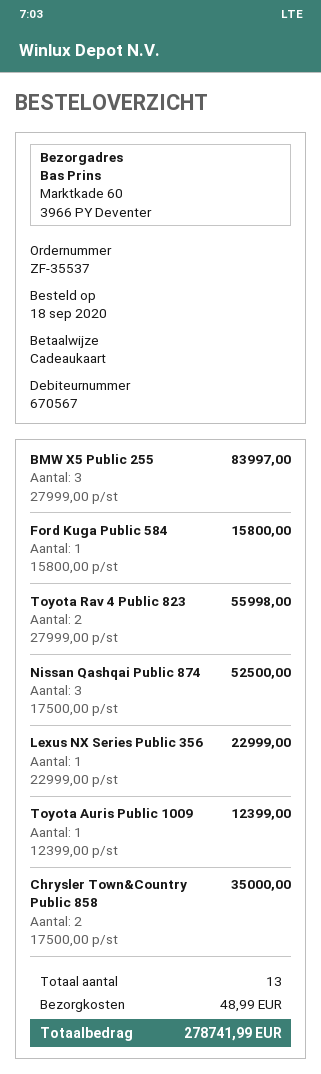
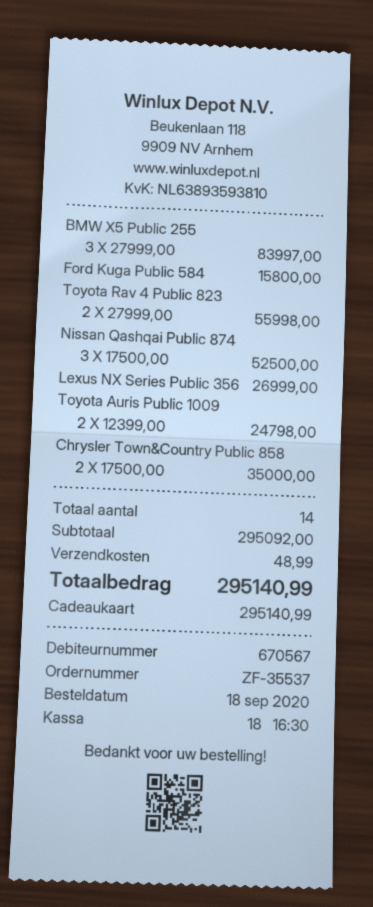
Lexus NX Series Public 356: 1 x 22999.00 = 22999.00 -> 1 x 26999.00 = 26999.00
Toyota Auris Public 1009: 1 x 12399.00 = 12399.00 -> 2 x 12399.00 = 24798.00
total quantity: 13 -> 14
total: 278741.99 -> 295140.99

